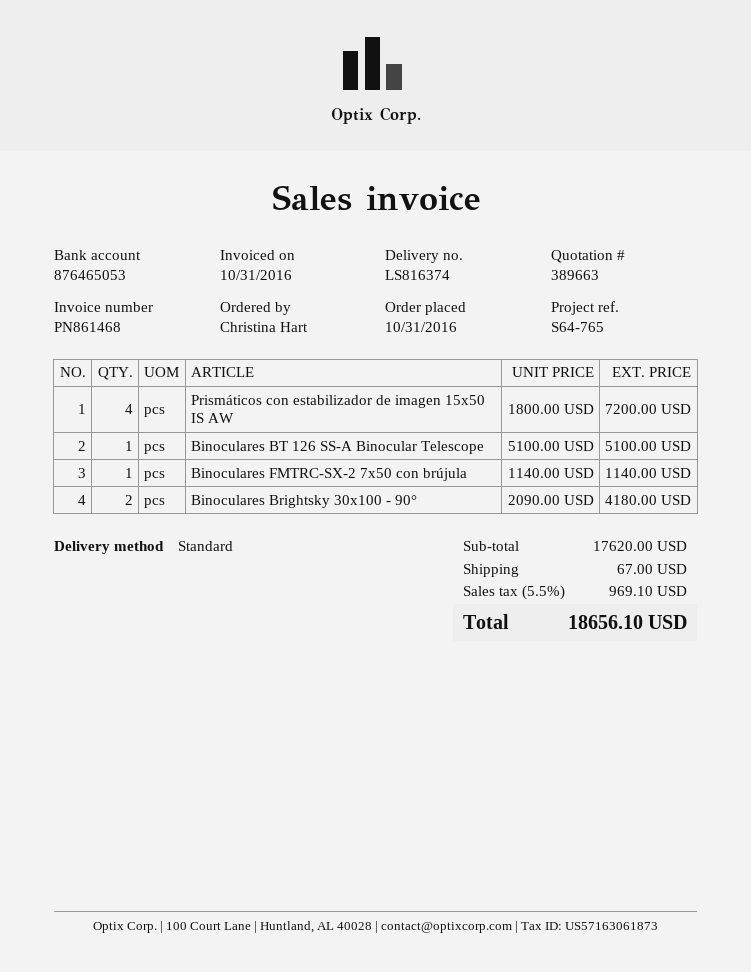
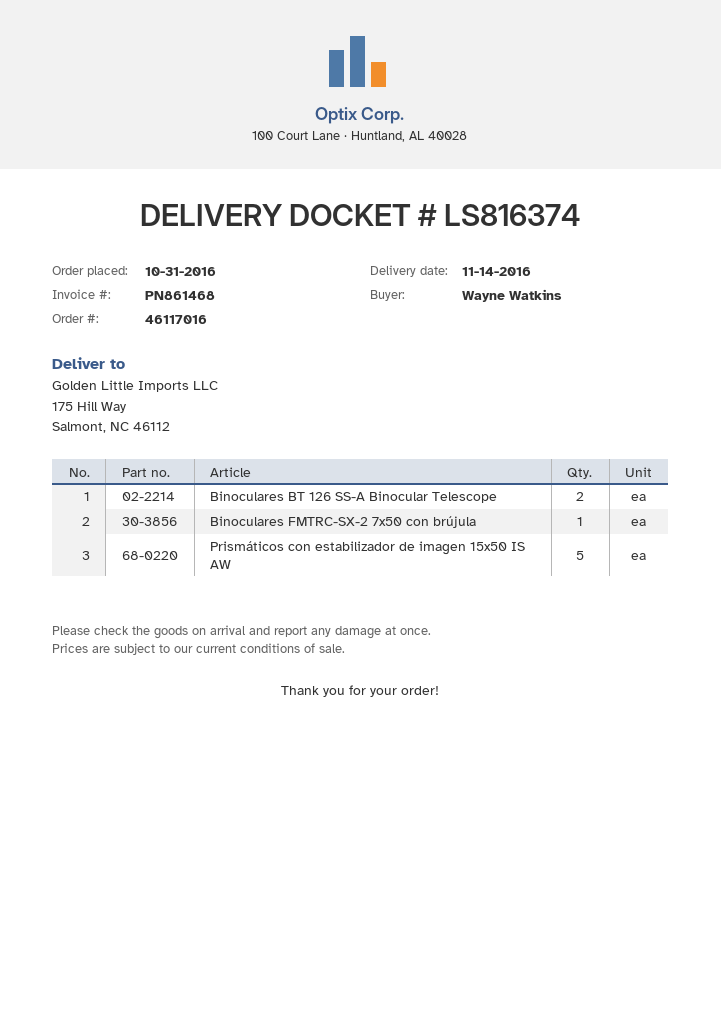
ordered by: Christina Hart -> Wayne Watkins
Prismáticos con estabilizador de imagen 15x50 IS AW: 4 -> 5
Binoculares BT 126 SS-A Binocular Telescope: 1 -> 2
Binoculares Brightsky 30x100 - 90°: 2 -> none

